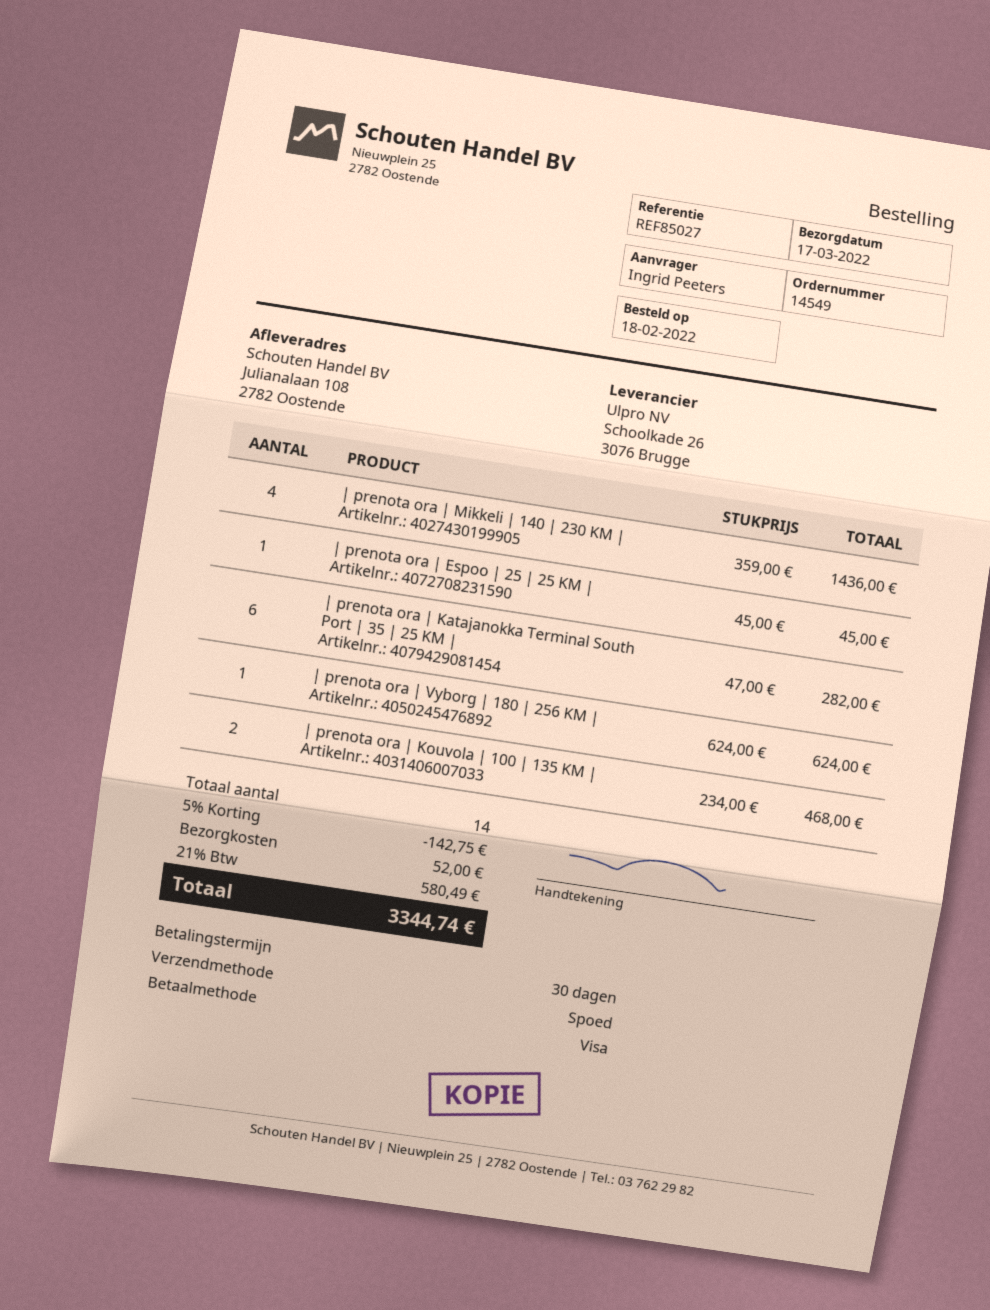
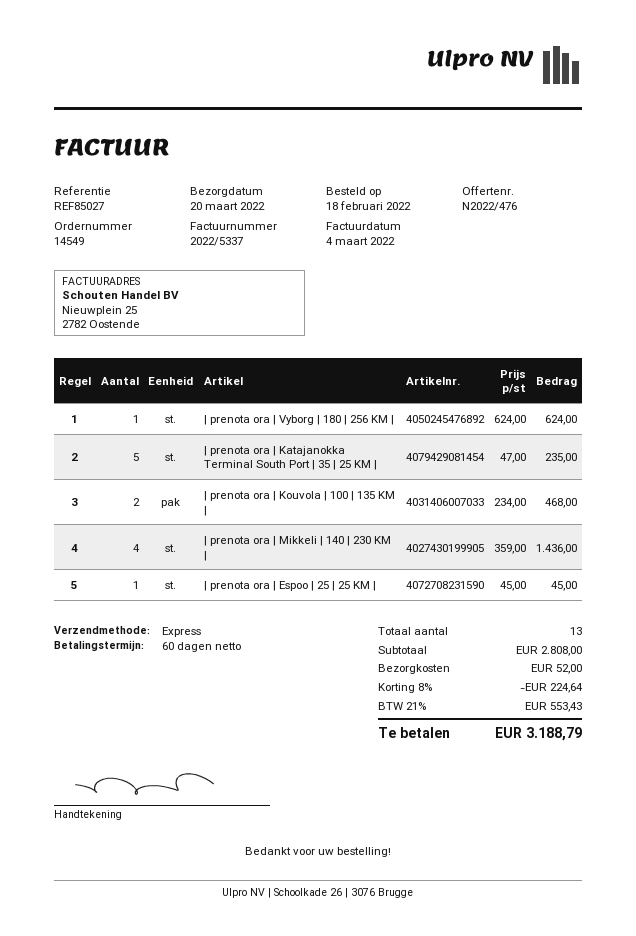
delivery date: 2022-03-17 -> 2022-03-20
payment terms: 30 days -> 60 days
| prenota ora | Katajanokka Terminal South Port | 35 | 25 KM |: 6 x 47.00 = 282.00 -> 5 x 47.00 = 235.00
total quantity: 14 -> 13
discount: 5% = 142.75 -> 8% = 224.64
tax: 21% = 580.49 -> 21% = 553.43
total: 3344.74 -> 3188.79

